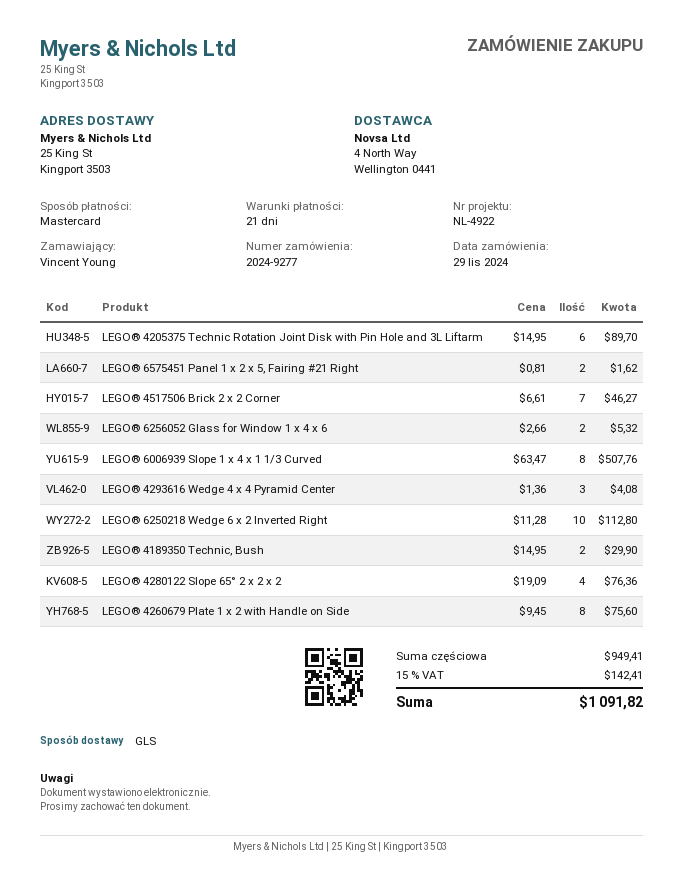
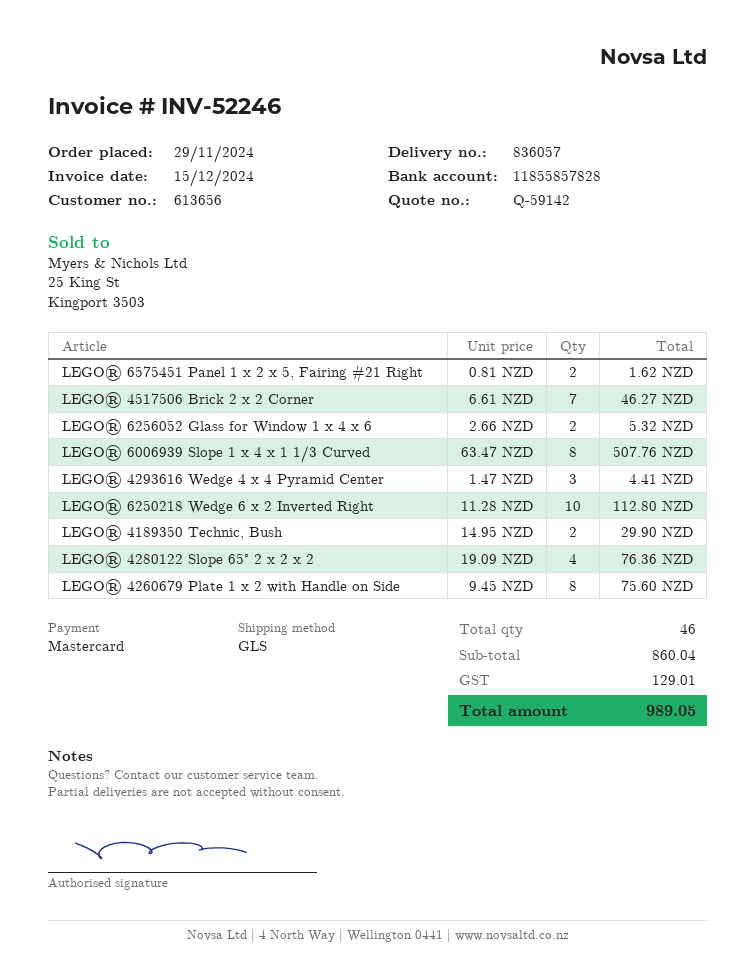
LEGO® 4205375 Technic Rotation Joint Disk with Pin Hole and 3L Liftarm: 6 x 14.95 = 89.70 -> none
LEGO® 4293616 Wedge 4 x 4 Pyramid Center: 3 x 1.36 = 4.08 -> 3 x 1.47 = 4.41
subtotal: 949.41 -> 860.04
tax: 142.41 -> 129.01
total: 1091.82 -> 989.05

